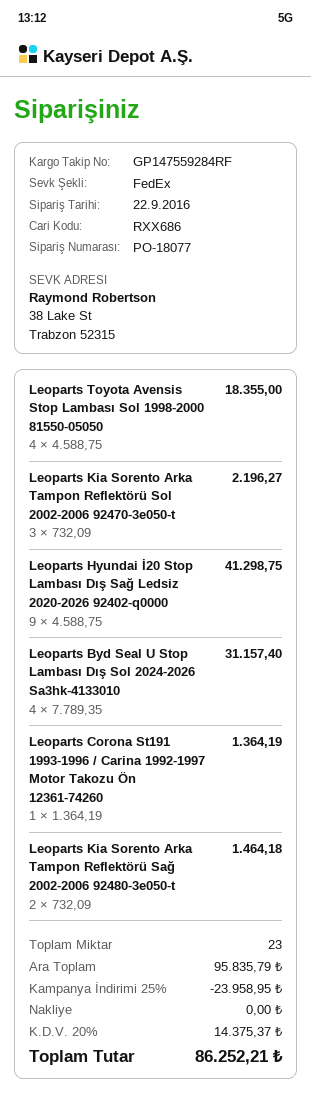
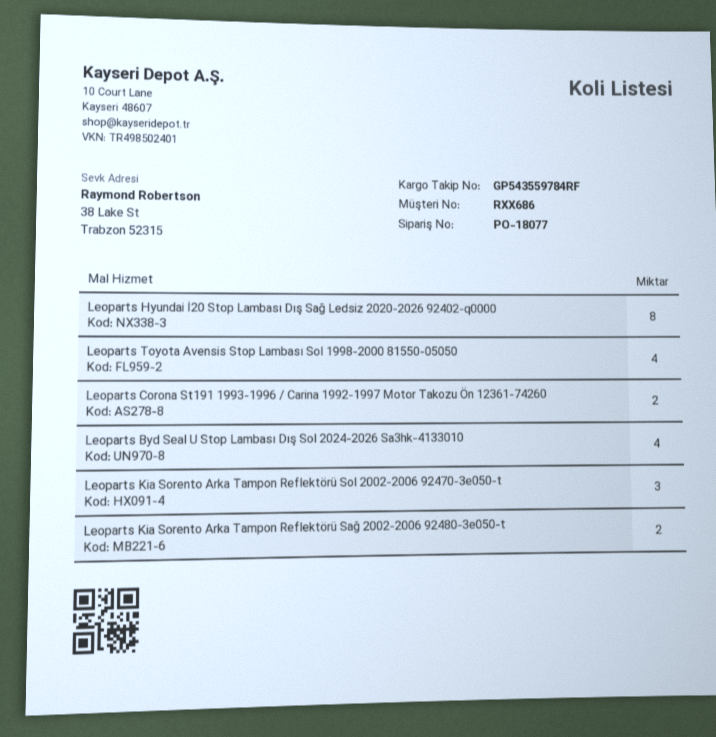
tracking number: GP147559284RF -> GP543559784RF
Leoparts Hyundai İ20 Stop Lambası Dış Sağ Ledsiz 2020-2026 92402-q0000: 9 -> 8
Leoparts Corona St191 1993-1996 / Carina 1992-1997 Motor Takozu Ön 12361-74260: 1 -> 2

